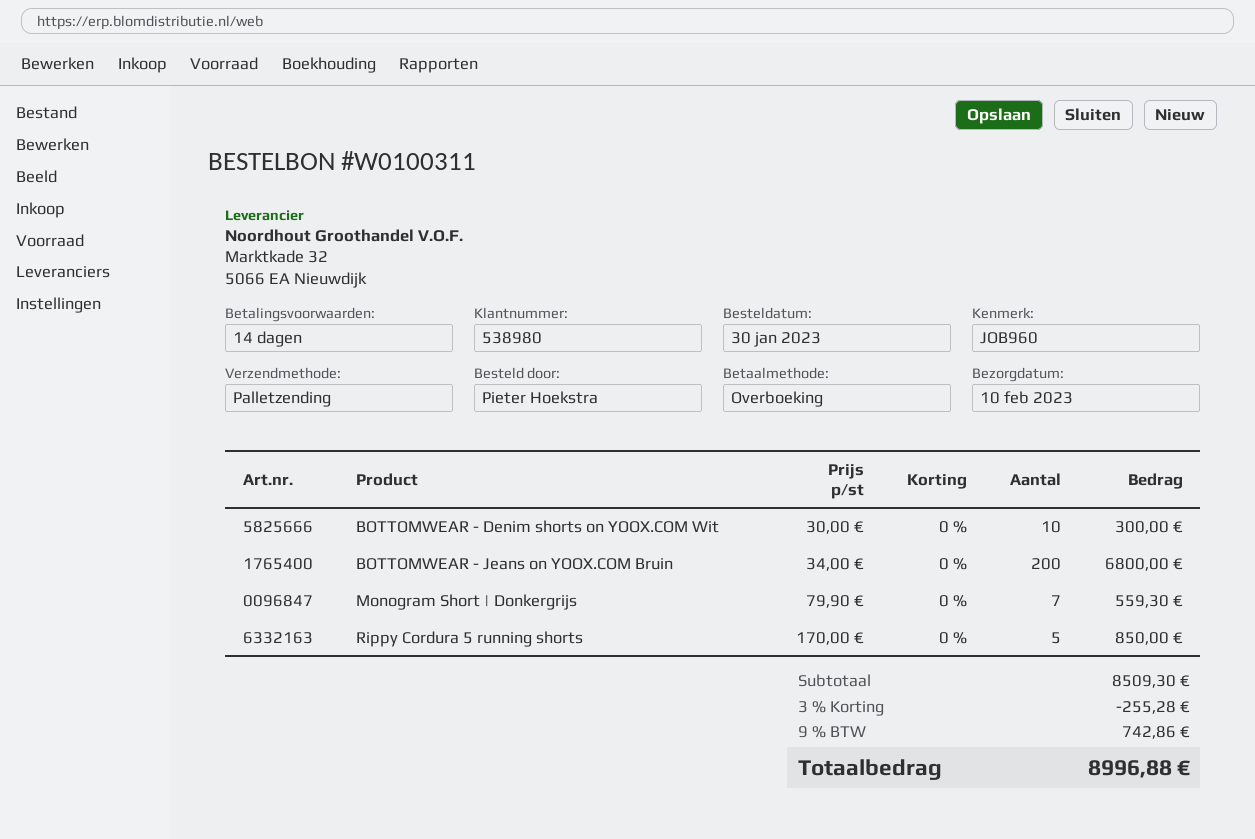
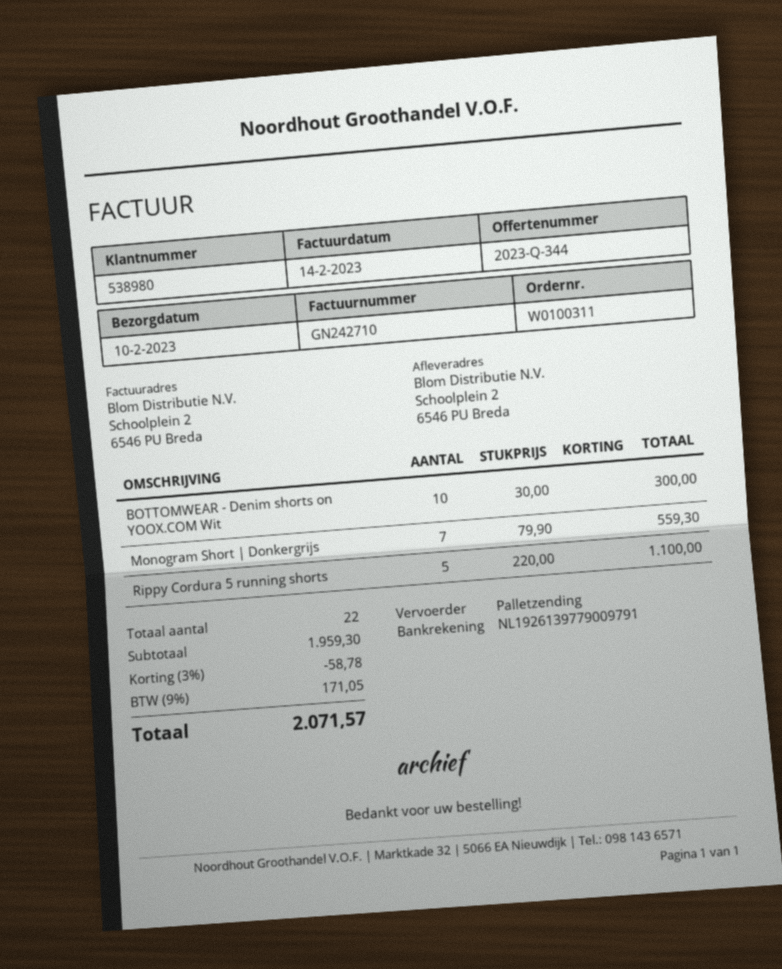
BOTTOMWEAR - Jeans on YOOX.COM Bruin: 200 x 34.00 = 6800.00 -> none
Rippy Cordura 5 running shorts: 5 x 170.00 = 850.00 -> 5 x 220.00 = 1100.00
subtotal: 8509.30 -> 1959.30
discount: 3% = 255.28 -> 3% = 58.78
tax: 9% = 742.86 -> 9% = 171.05
total: 8996.88 -> 2071.57

